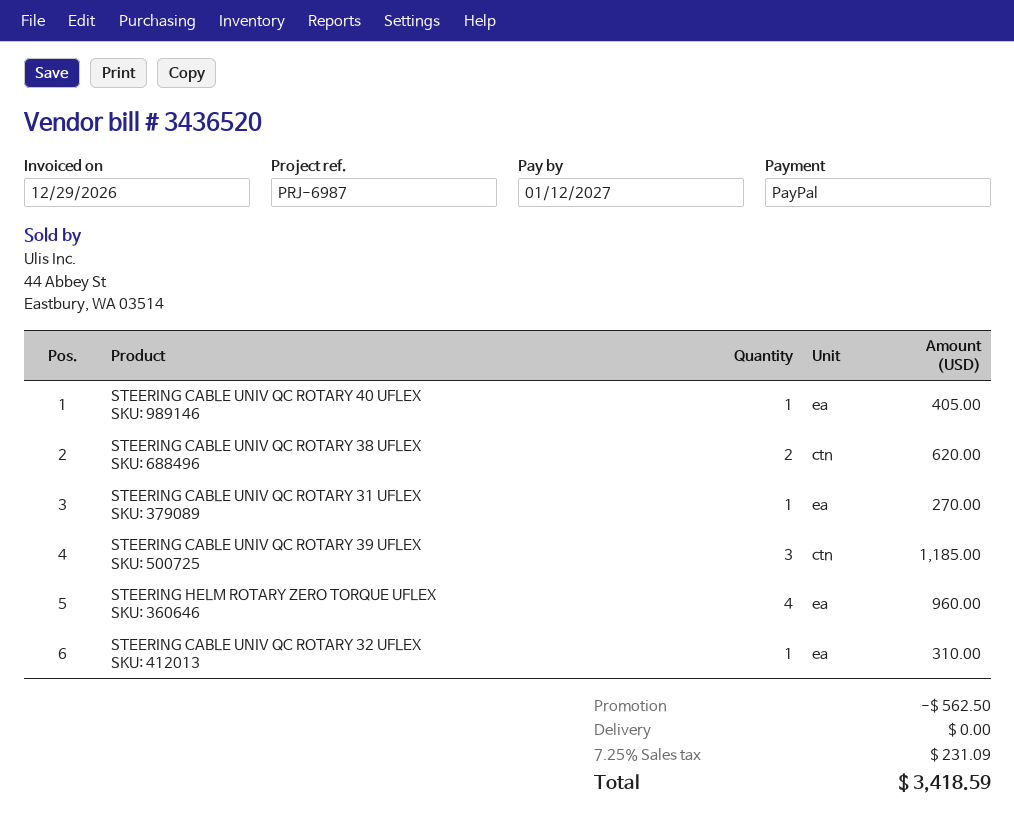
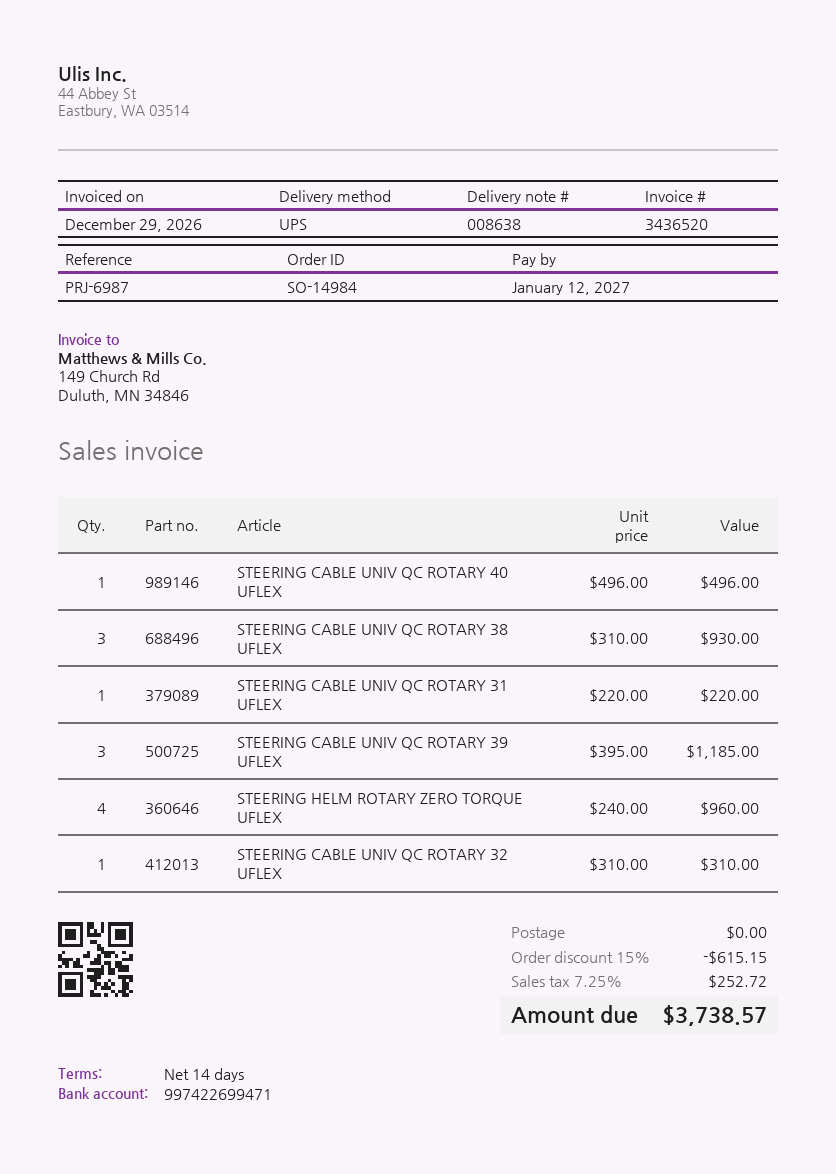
STEERING CABLE UNIV QC ROTARY 40 UFLEX: 1 for 405.00 -> 1 for 496.00
STEERING CABLE UNIV QC ROTARY 38 UFLEX: 2 for 620.00 -> 3 for 930.00
STEERING CABLE UNIV QC ROTARY 31 UFLEX: 1 for 270.00 -> 1 for 220.00
discount: 562.50 -> 615.15
tax: 7.25% = 231.09 -> 7.25% = 252.72
total: 3418.59 -> 3738.57

